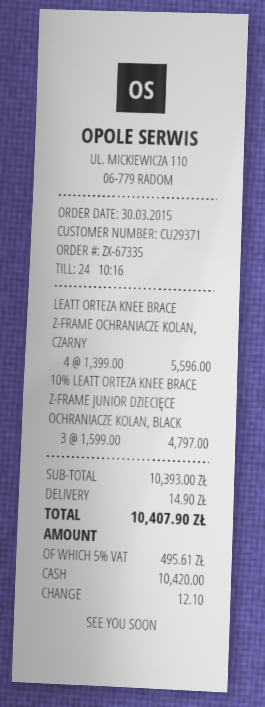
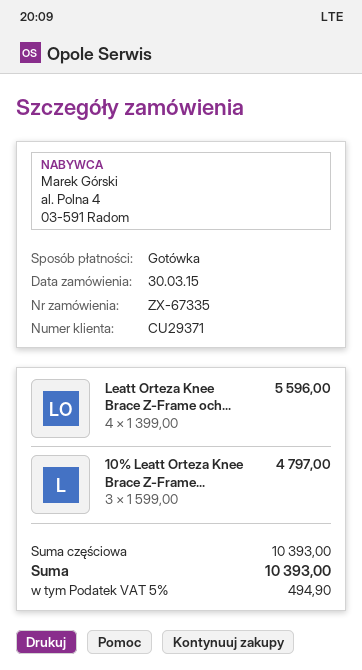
shipping: 14.90 -> none
tax: 5% = 495.61 -> 5% = 494.90
total: 10407.90 -> 10393.00

